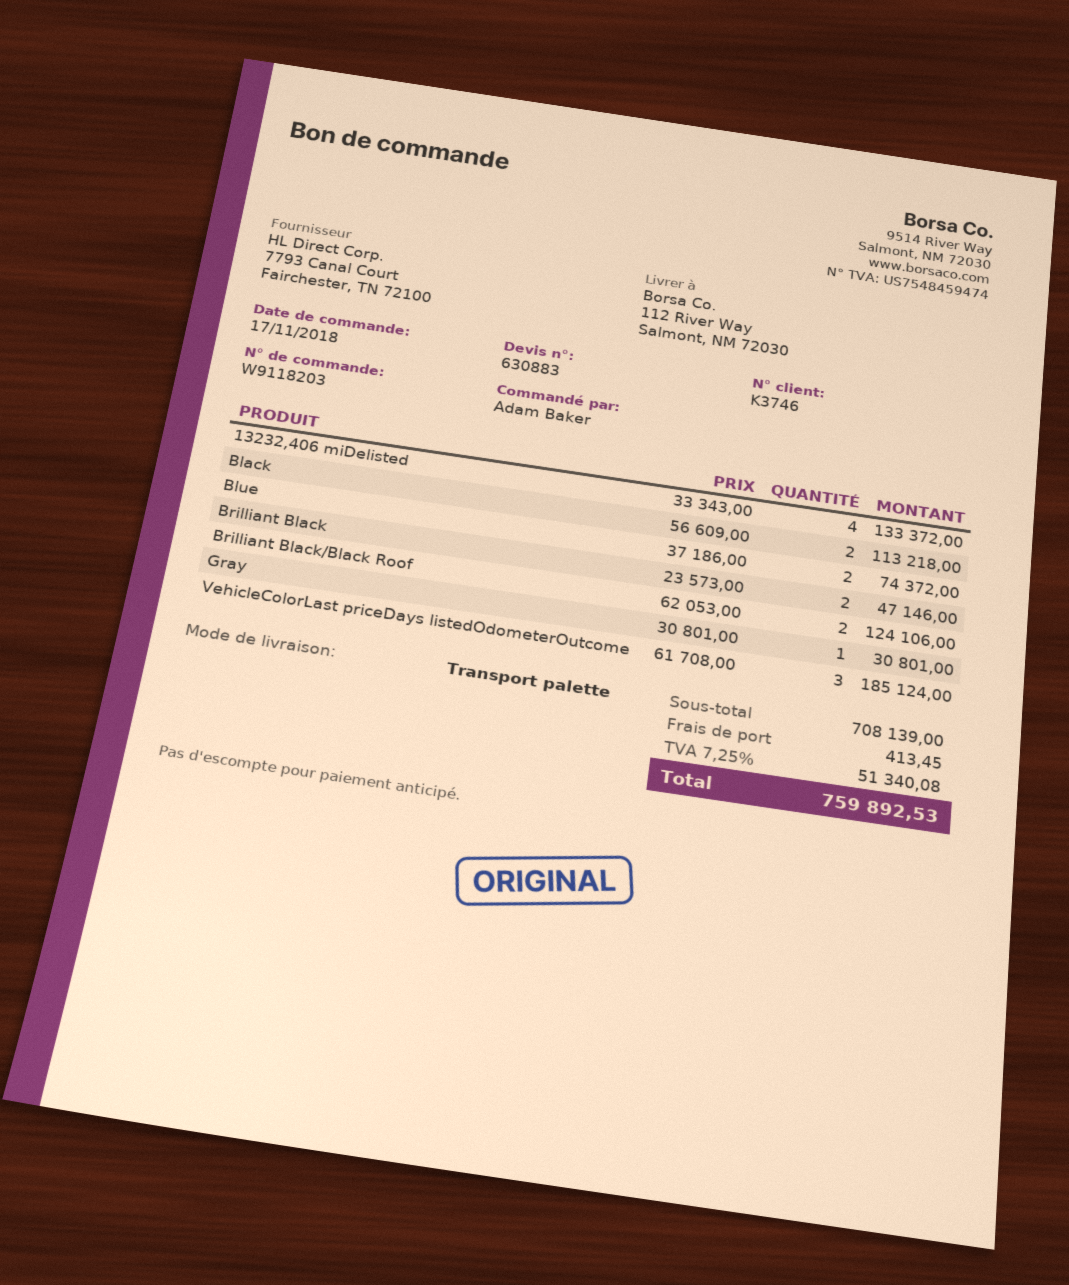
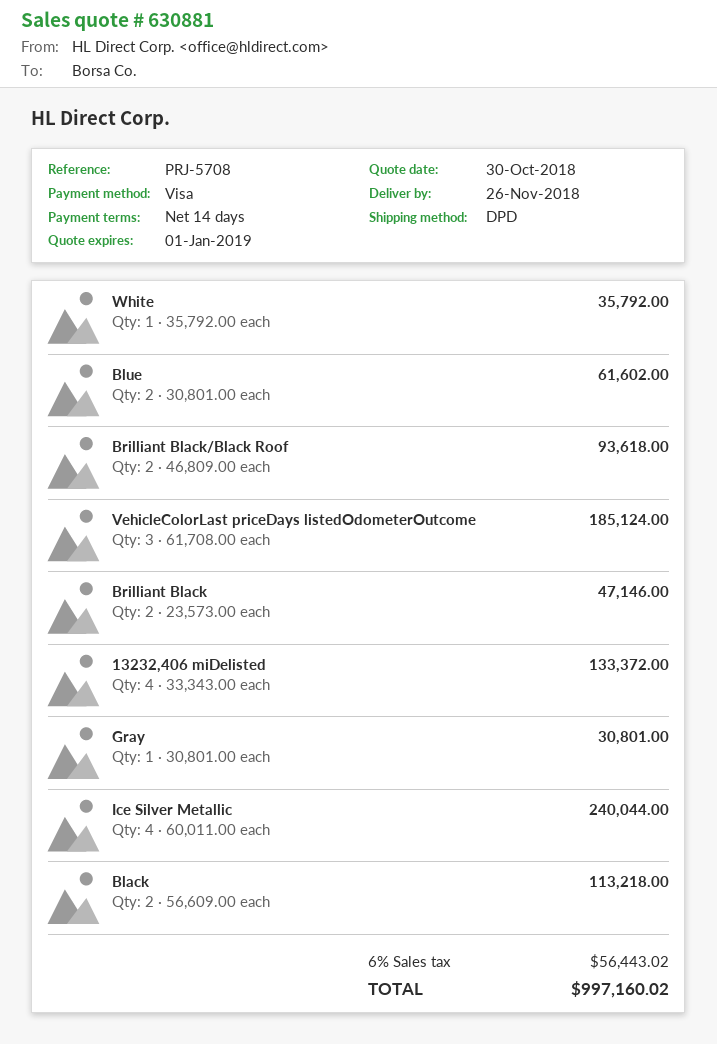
quote number: 630883 -> 630881
shipping method: pallet freight -> DPD
Blue: 2 x 37186.00 = 74372.00 -> 2 x 30801.00 = 61602.00
Brilliant Black/Black Roof: 2 x 62053.00 = 124106.00 -> 2 x 46809.00 = 93618.00
White: none -> 1 x 35792.00 = 35792.00
Ice Silver Metallic: none -> 4 x 60011.00 = 240044.00
shipping: 413.45 -> none
tax: 7.25% = 51340.08 -> 6% = 56443.02
total: 759892.53 -> 997160.02

